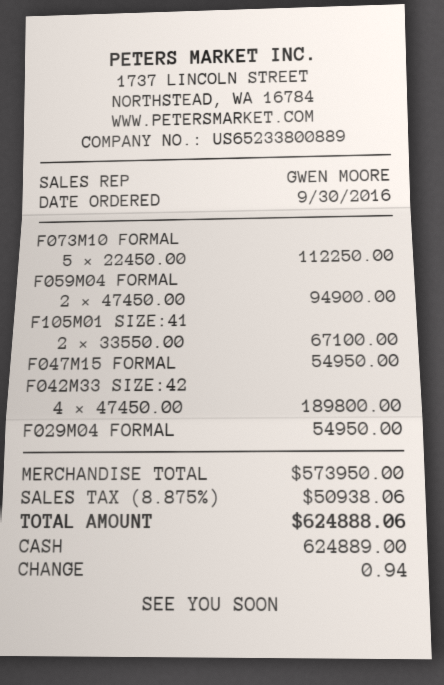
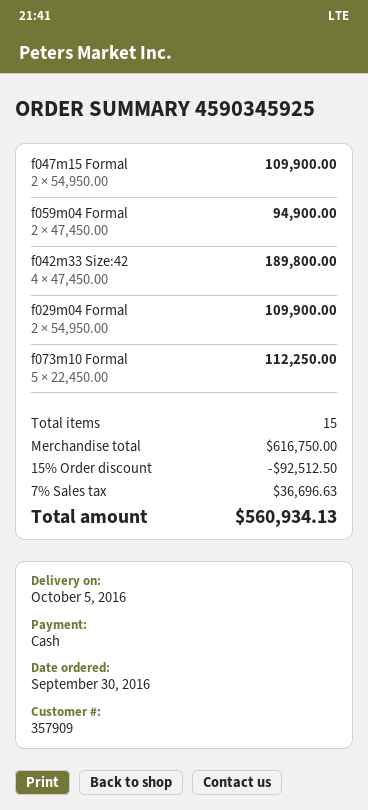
F105M01 SIZE:41: 2 x 33550.00 = 67100.00 -> none
F047M15 FORMAL: 1 x 54950.00 = 54950.00 -> 2 x 54950.00 = 109900.00
F029M04 FORMAL: 1 x 54950.00 = 54950.00 -> 2 x 54950.00 = 109900.00
subtotal: 573950.00 -> 616750.00
discount: none -> 15% = 92512.50
tax: 8.875% = 50938.06 -> 7% = 36696.63
total: 624888.06 -> 560934.13

